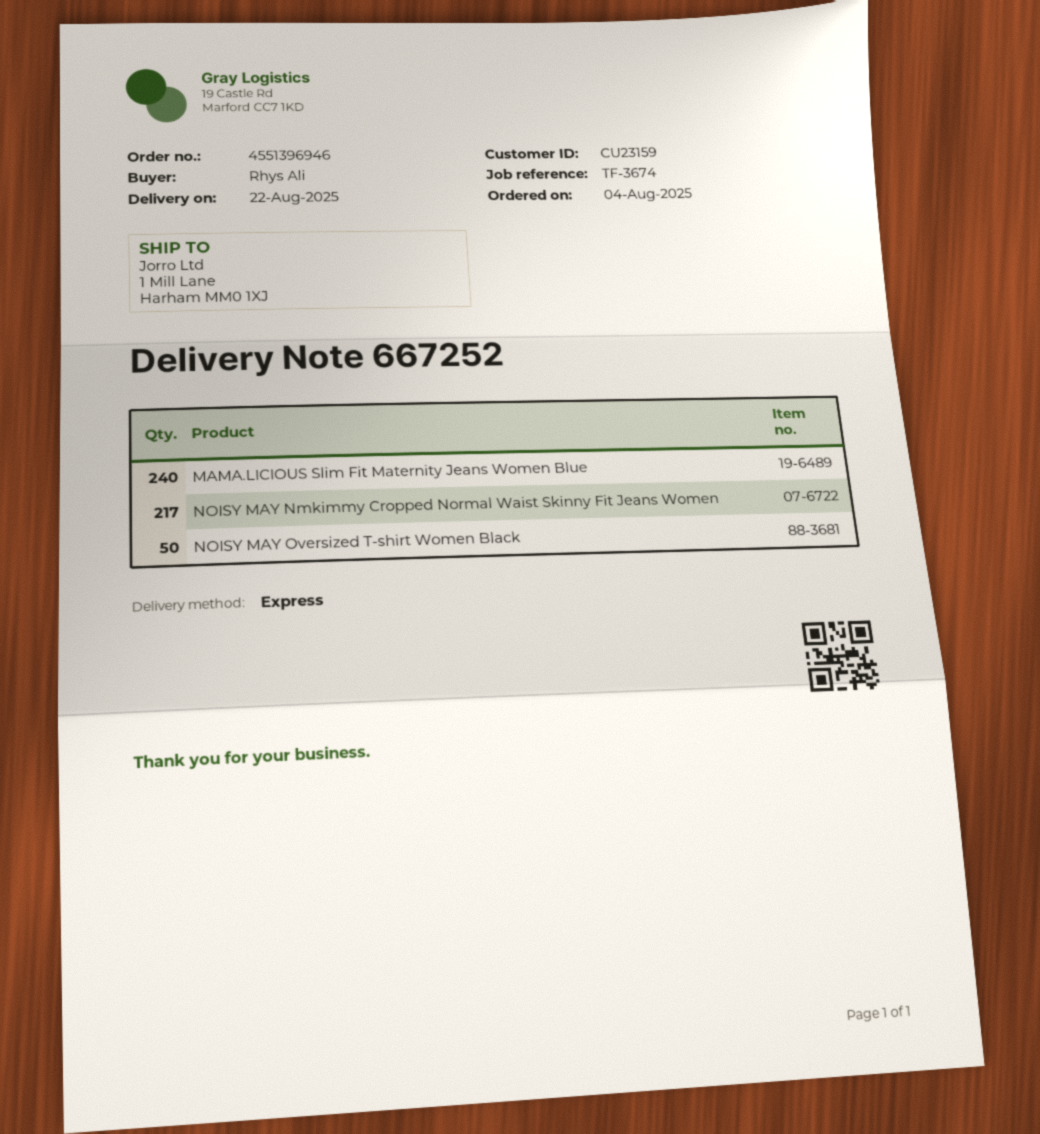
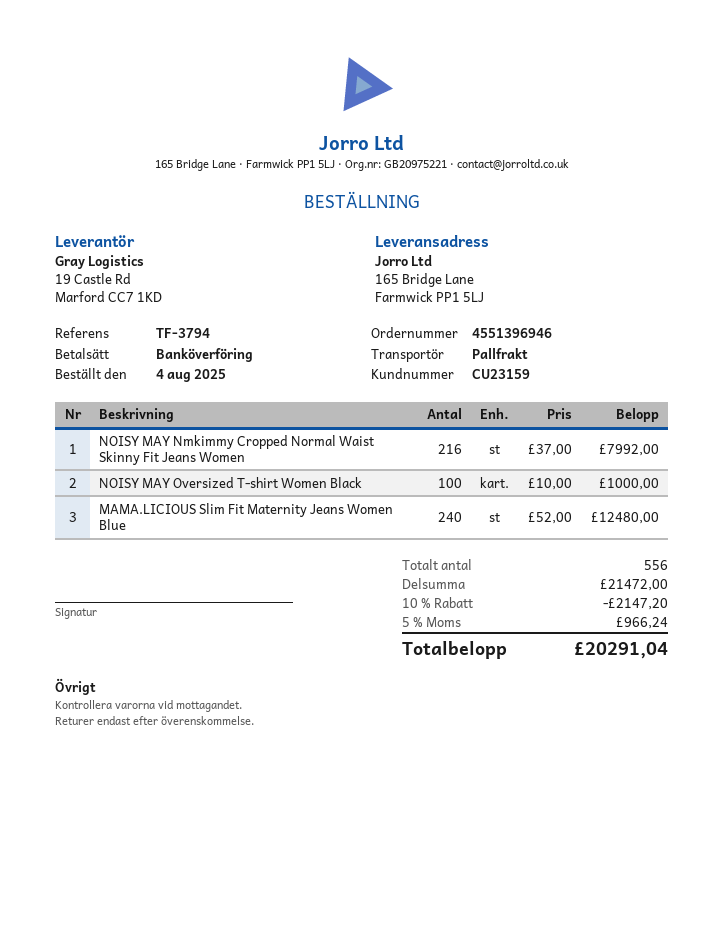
reference: TF-3674 -> TF-3794
shipping method: express -> pallet freight
ship to: 1 Mill Lane, Harham MM0 1XJ -> 165 Bridge Lane, Farmwick PP1 5LJ
NOISY MAY Nmkimmy Cropped Normal Waist Skinny Fit Jeans Women: 217 -> 216
NOISY MAY Oversized T-shirt Women Black: 50 -> 100

